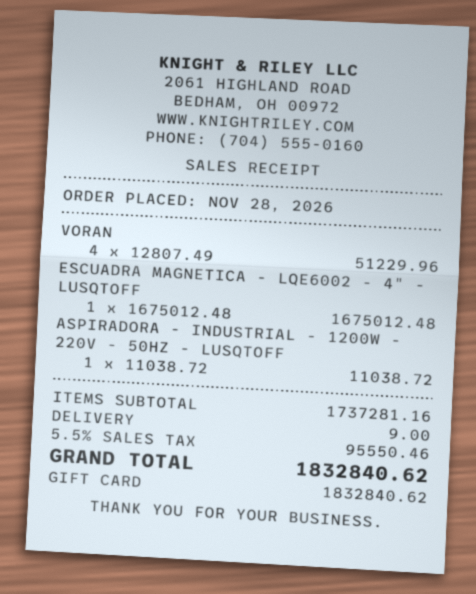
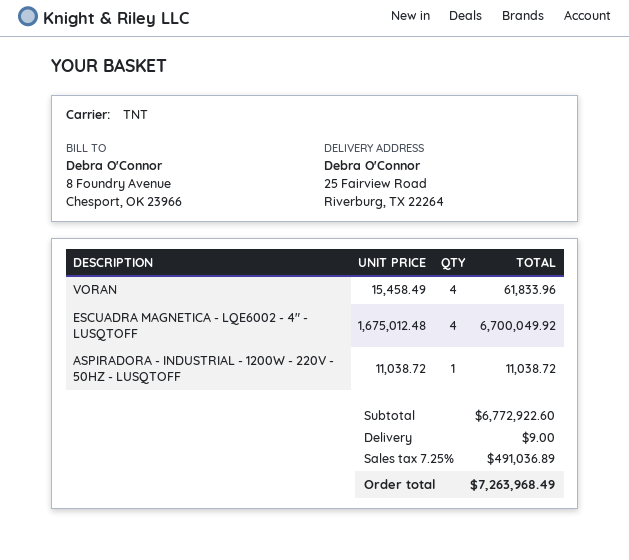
VORAN: 4 x 12807.49 = 51229.96 -> 4 x 15458.49 = 61833.96
ESCUADRA MAGNETICA - LQE6002 - 4" - LUSQTOFF: 1 x 1675012.48 = 1675012.48 -> 4 x 1675012.48 = 6700049.92
subtotal: 1737281.16 -> 6772922.60
tax: 5.5% = 95550.46 -> 7.25% = 491036.89
total: 1832840.62 -> 7263968.49

